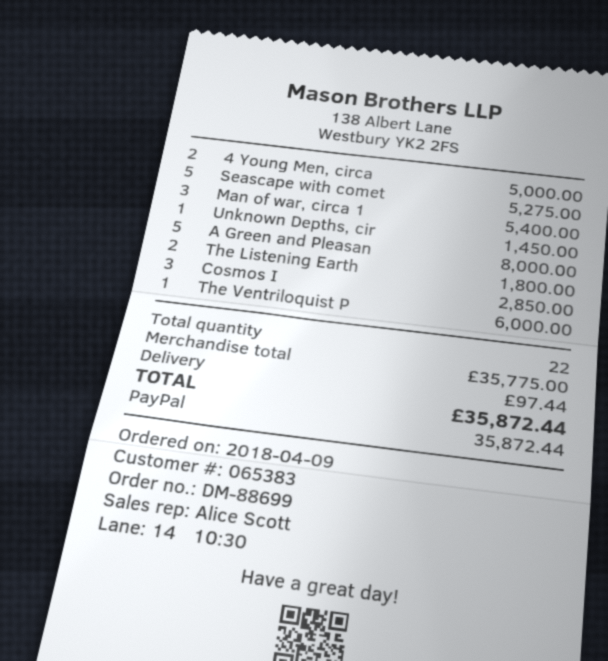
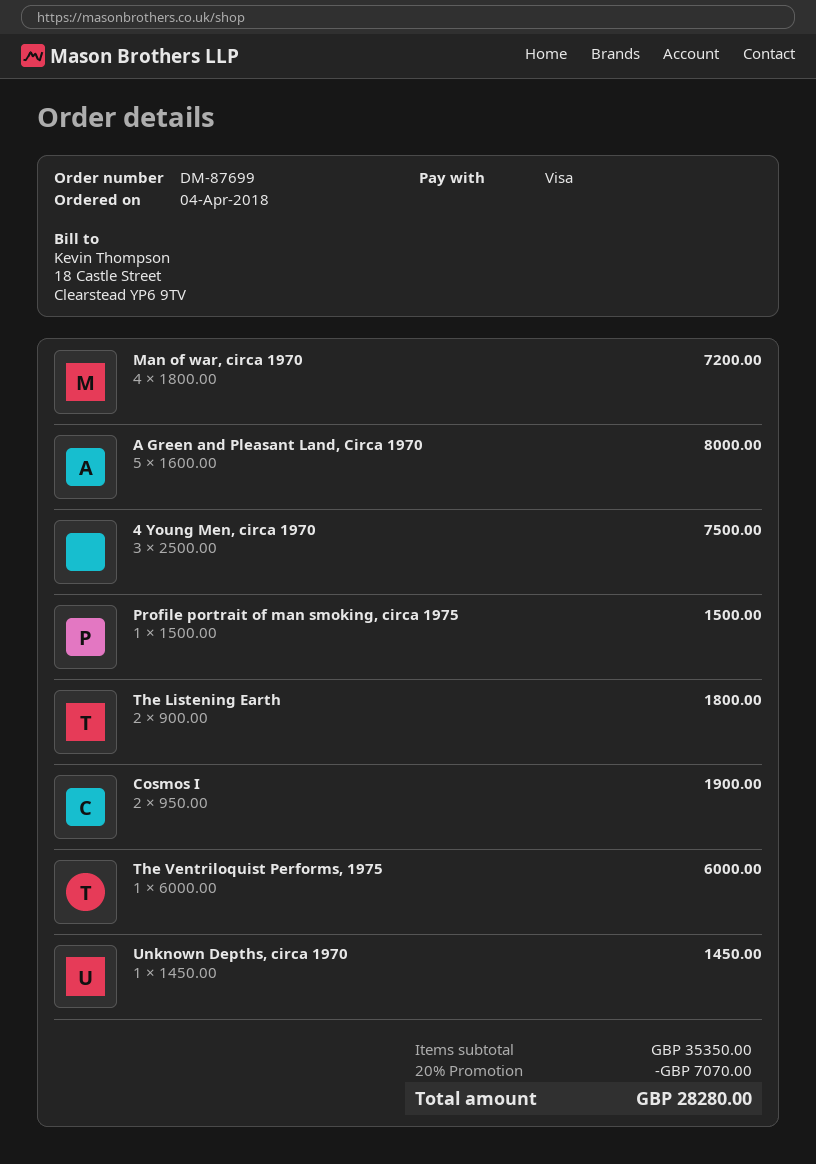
order number: DM-88699 -> DM-87699
order date: 2018-04-09 -> 2018-04-04
payment method: PayPal -> Visa
4 Young Men, circa: 2 for 5000.00 -> 3 for 7500.00
Seascape with comet: 5 for 5275.00 -> none
Man of war, circa 1: 3 for 5400.00 -> 4 for 7200.00
Cosmos I: 3 for 2850.00 -> 2 for 1900.00
Profile portrait of man smoking, circa 1975: none -> 1 for 1500.00
subtotal: 35775.00 -> 35350.00
discount: none -> 20% = 7070.00
shipping: 97.44 -> none
total: 35872.44 -> 28280.00

